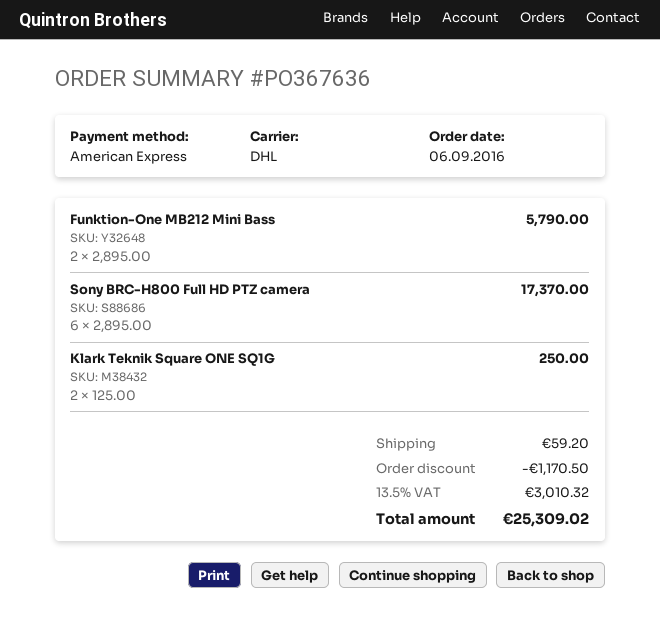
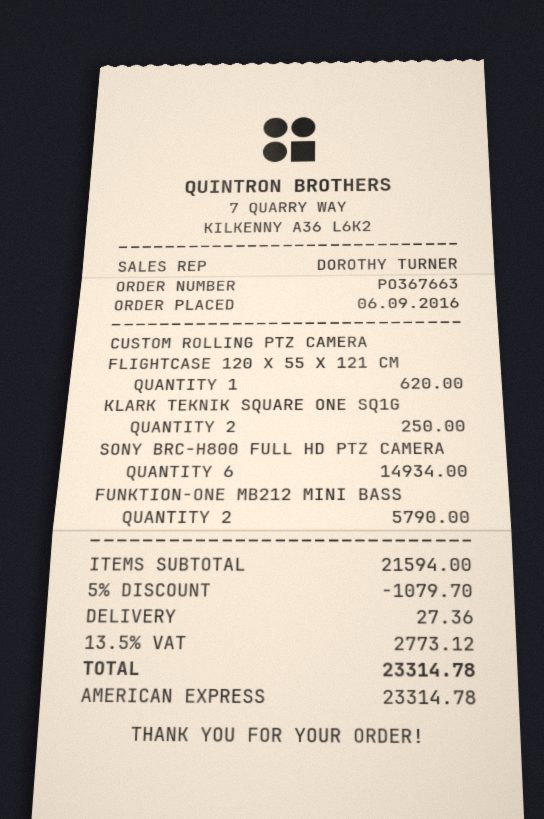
order number: PO367636 -> PO367663
Sony BRC-H800 Full HD PTZ camera: 6 for 17370.00 -> 6 for 14934.00
CUSTOM ROLLING PTZ CAMERA FLIGHTCASE 120 X 55 X 121 CM: none -> 1 for 620.00
discount: 1170.50 -> 1079.70
shipping: 59.20 -> 27.36
tax: 13.5% = 3010.32 -> 13.5% = 2773.12
total: 25309.02 -> 23314.78

